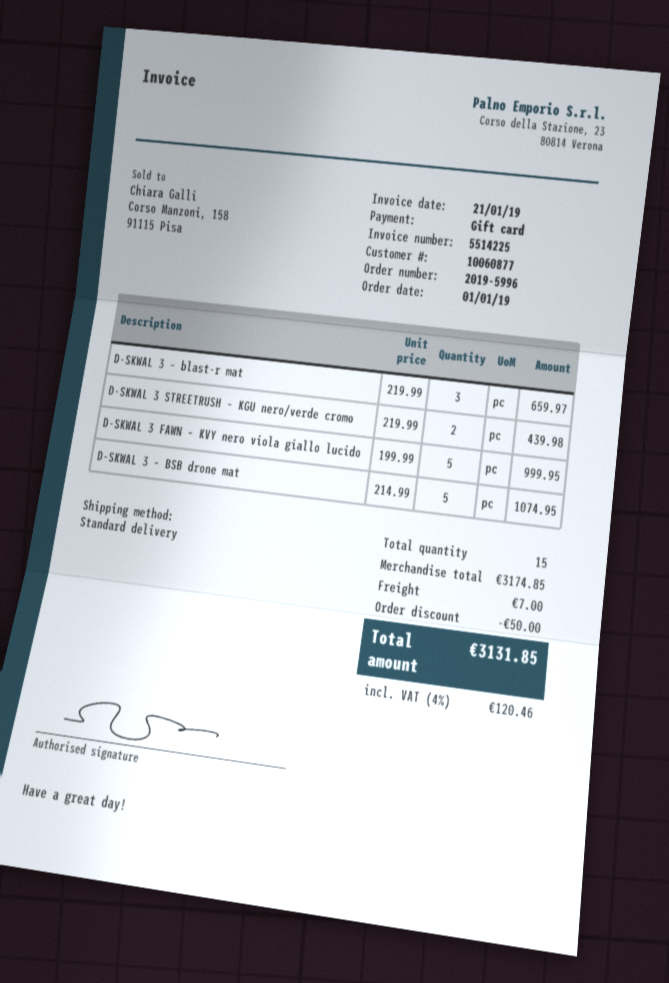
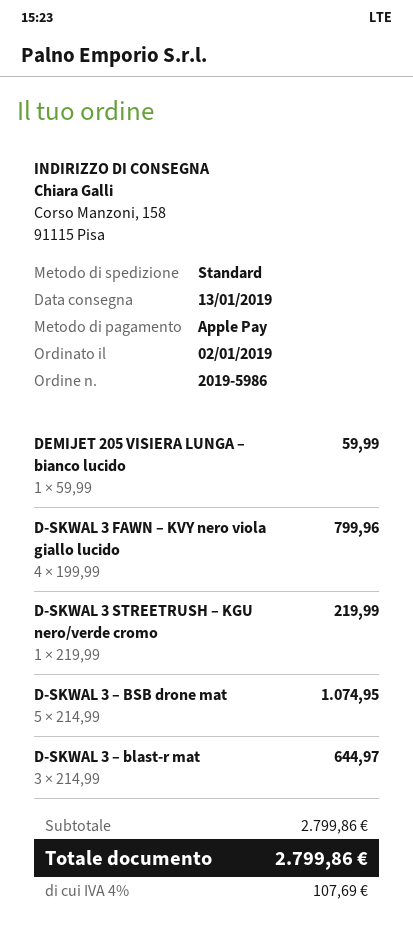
order number: 2019-5996 -> 2019-5986
order date: 2019-01-01 -> 2019-01-02
payment method: gift card -> Apple Pay
D-SKWAL 3 – blast-r mat: 3 x 219.99 = 659.97 -> 3 x 214.99 = 644.97
D-SKWAL 3 STREETRUSH – KGU nero/verde cromo: 2 x 219.99 = 439.98 -> 1 x 219.99 = 219.99
D-SKWAL 3 FAWN – KVY nero viola giallo lucido: 5 x 199.99 = 999.95 -> 4 x 199.99 = 799.96
DEMIJET 205 VISIERA LUNGA – bianco lucido: none -> 1 x 59.99 = 59.99
subtotal: 3174.85 -> 2799.86
discount: 50.00 -> none
shipping: 7.00 -> none
tax: 4% = 120.46 -> 4% = 107.69
total: 3131.85 -> 2799.86

